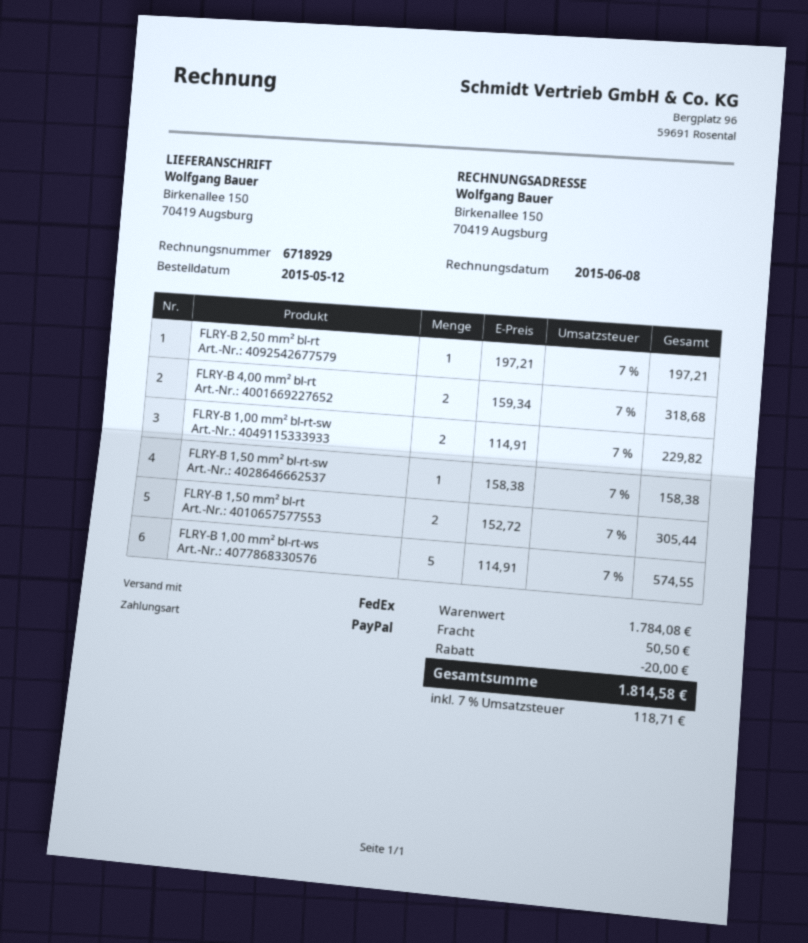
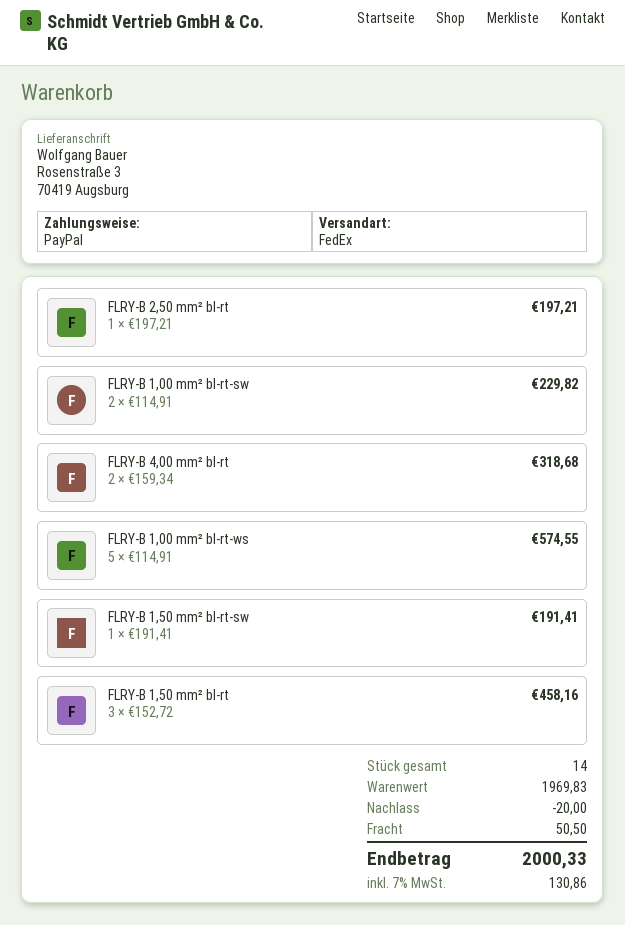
ship to: Birkenallee 150, 70419 Augsburg -> Rosenstraße 3, 70419 Augsburg
FLRY-B 1,50 mm² bl-rt-sw: 1 x 158.38 = 158.38 -> 1 x 191.41 = 191.41
FLRY-B 1,50 mm² bl-rt: 2 x 152.72 = 305.44 -> 3 x 152.72 = 458.16
subtotal: 1784.08 -> 1969.83
tax: 7% = 118.71 -> 7% = 130.86
total: 1814.58 -> 2000.33

